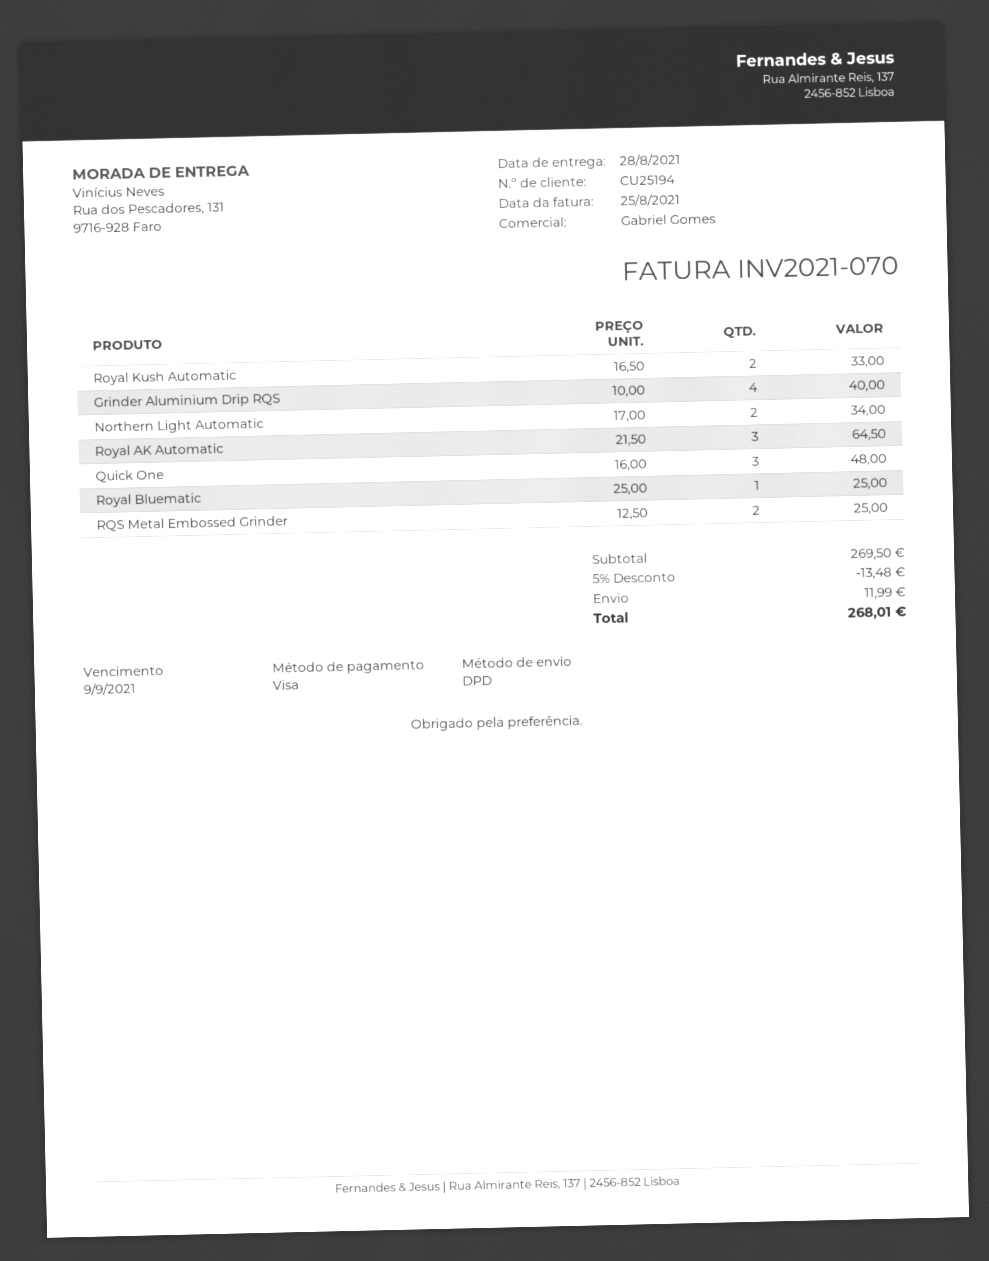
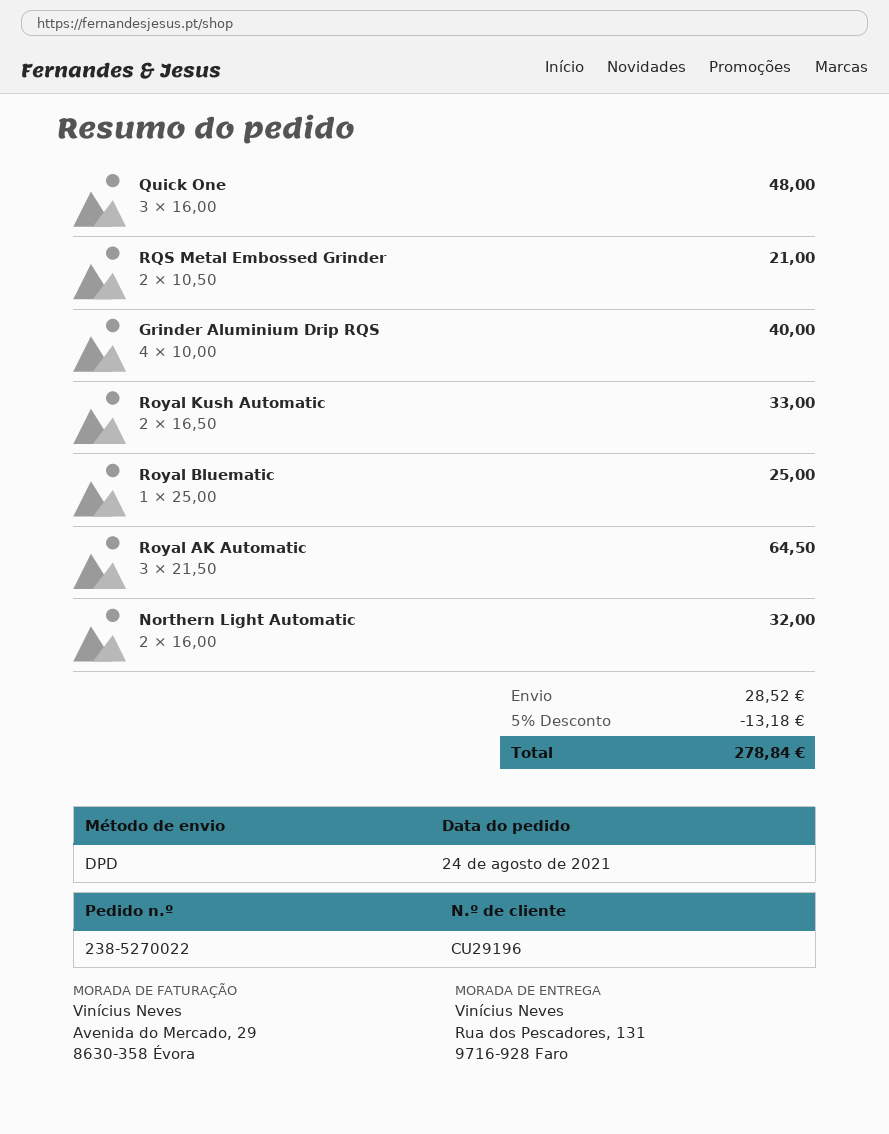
customer number: CU25194 -> CU29196
Northern Light Automatic: 2 x 17.00 = 34.00 -> 2 x 16.00 = 32.00
RQS Metal Embossed Grinder: 2 x 12.50 = 25.00 -> 2 x 10.50 = 21.00
discount: 5% = 13.48 -> 5% = 13.18
shipping: 11.99 -> 28.52
total: 268.01 -> 278.84

